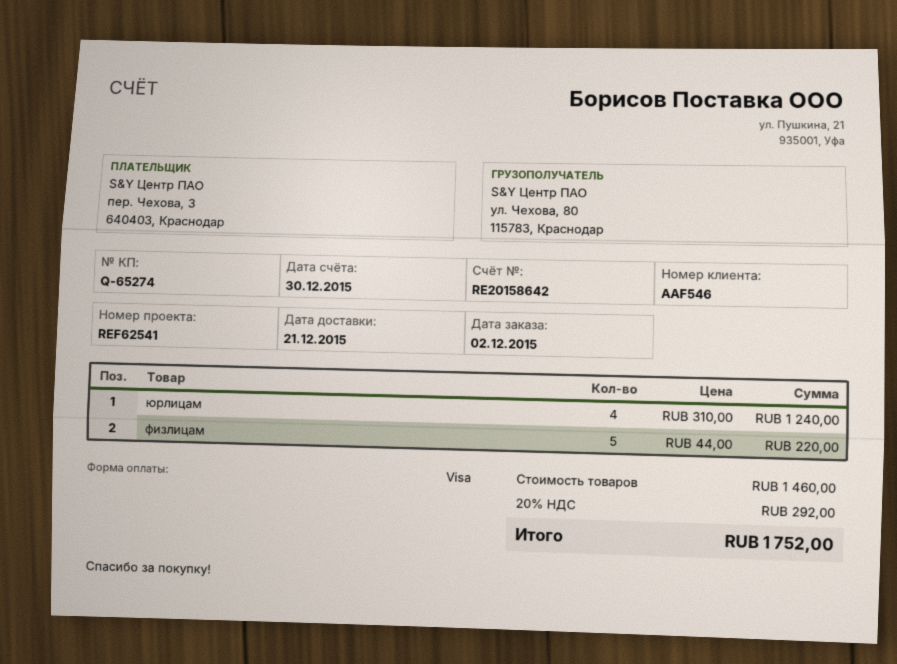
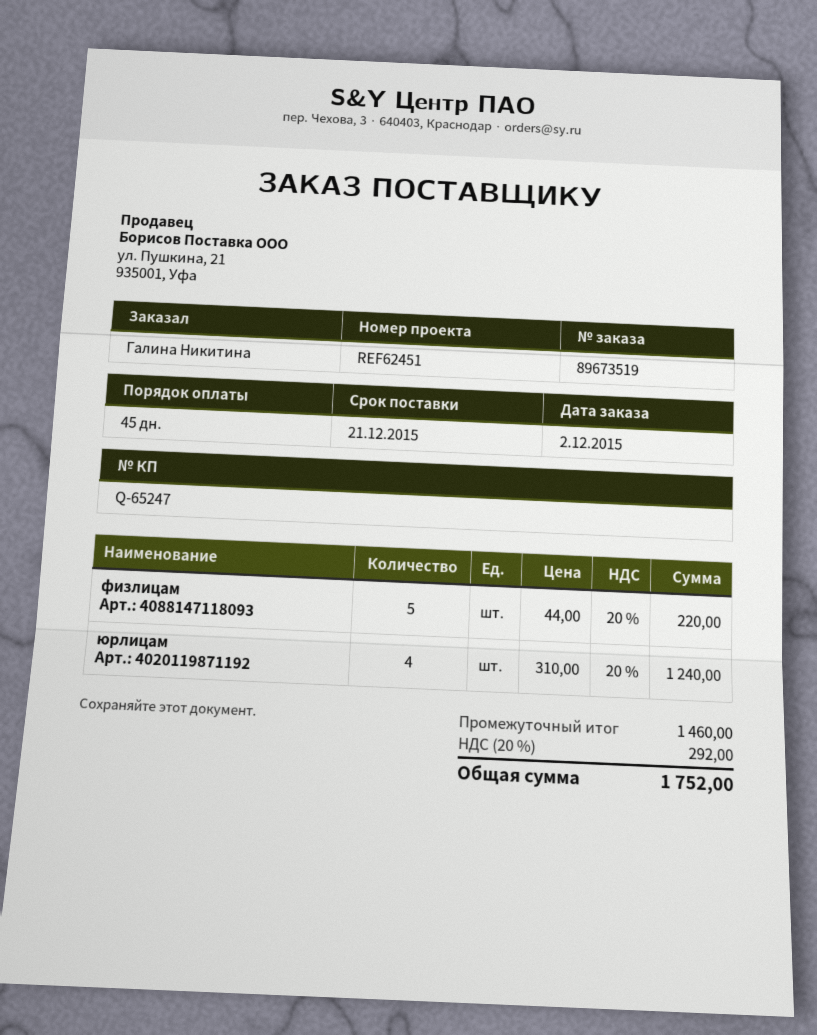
quote number: Q-65274 -> Q-65247
reference: REF62541 -> REF62451

